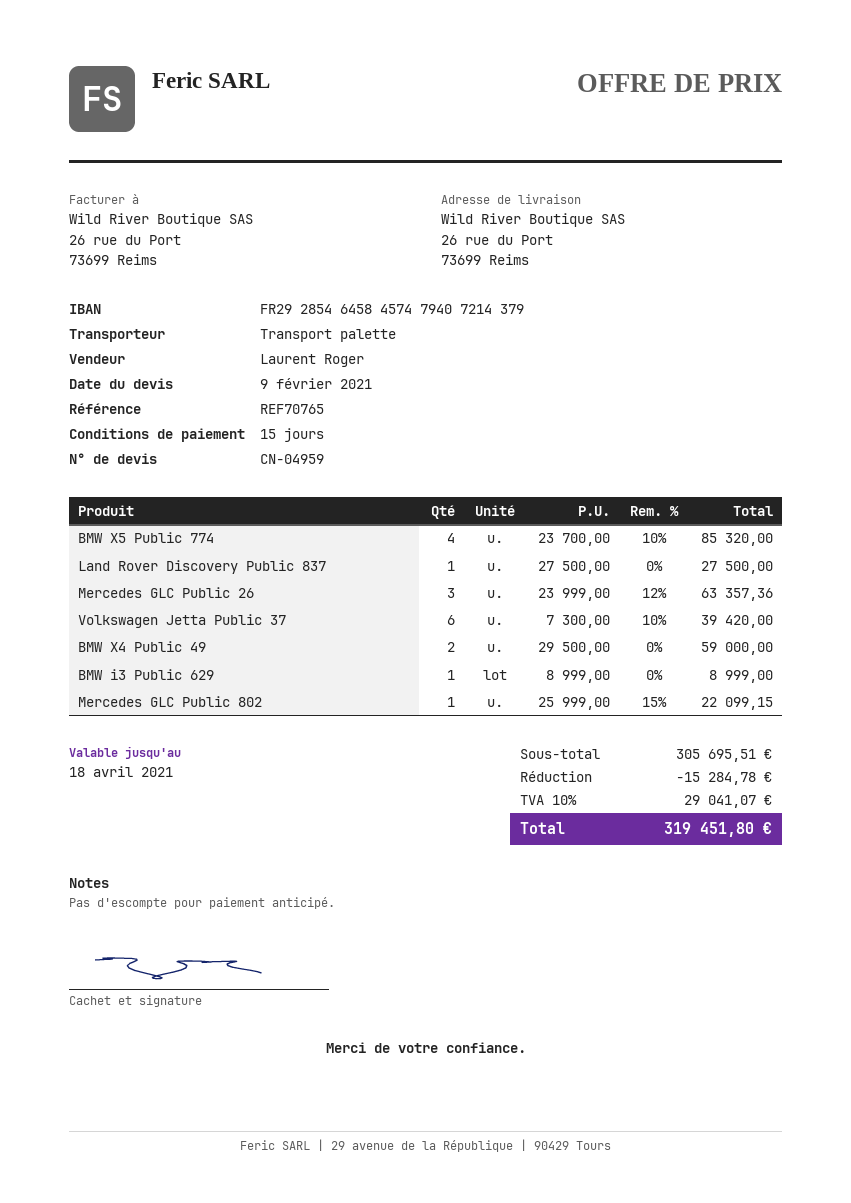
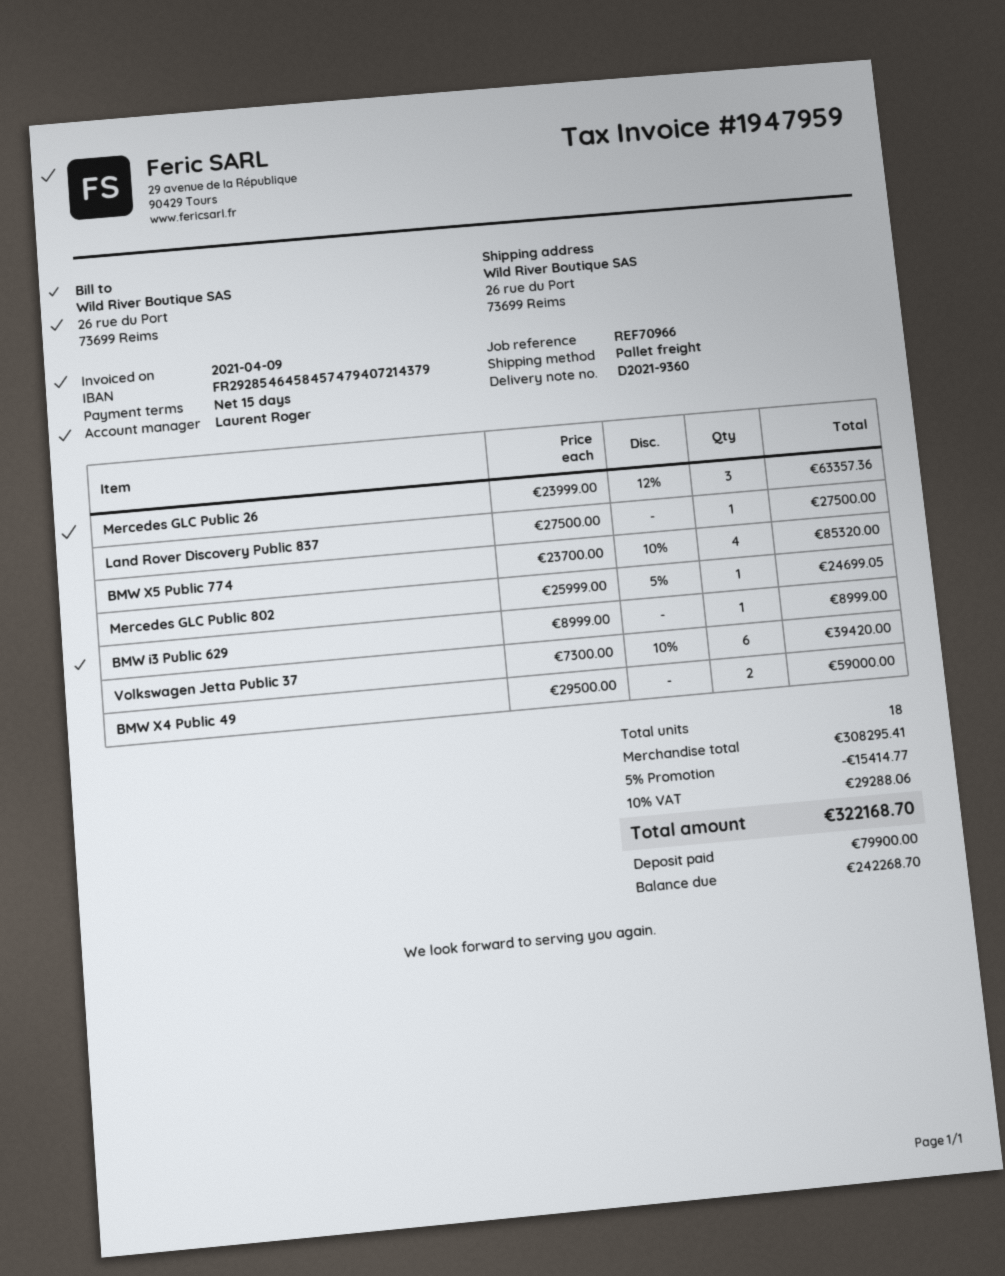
reference: REF70765 -> REF70966
Mercedes GLC Public 802: 1 x 25999.00 - 15% = 22099.15 -> 1 x 25999.00 - 5% = 24699.05
subtotal: 305695.51 -> 308295.41
discount: 15284.78 -> 15414.77
tax: 10% = 29041.07 -> 10% = 29288.06
total: 319451.80 -> 322168.70

